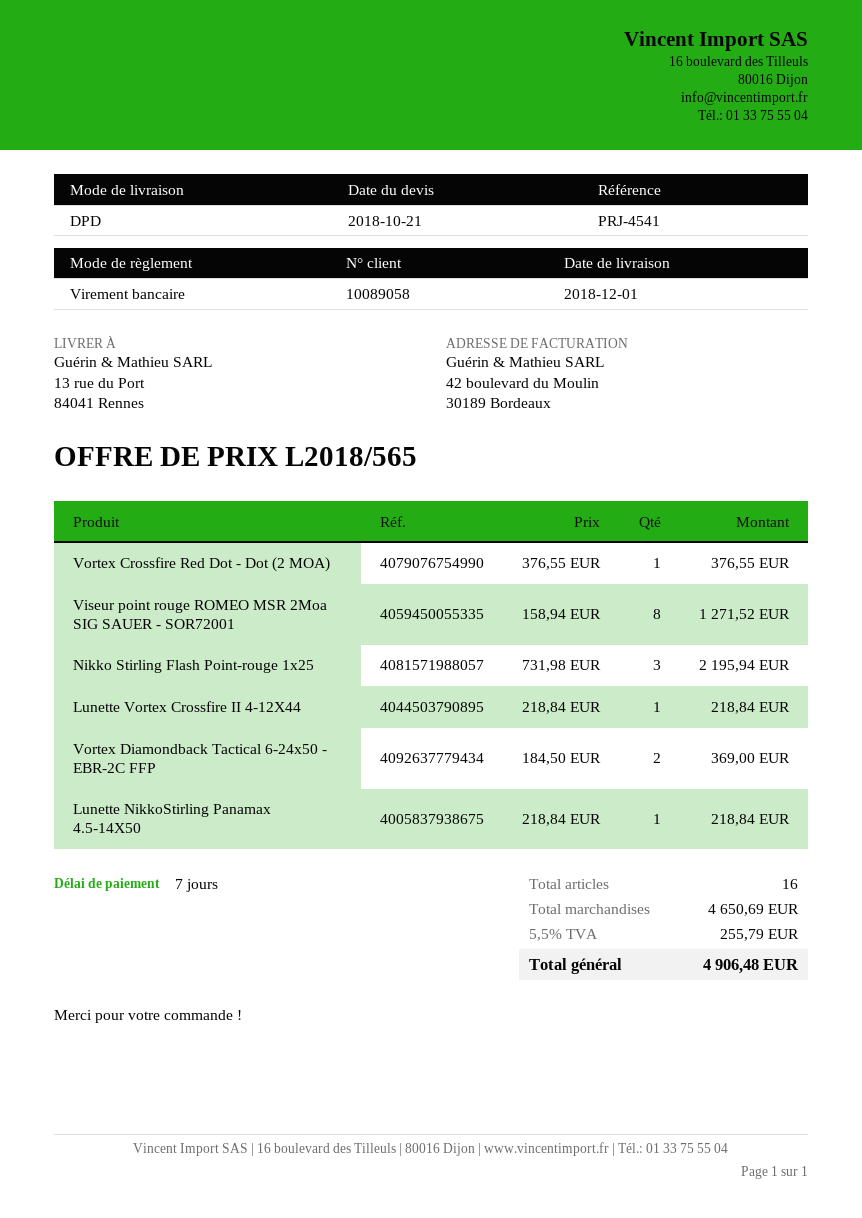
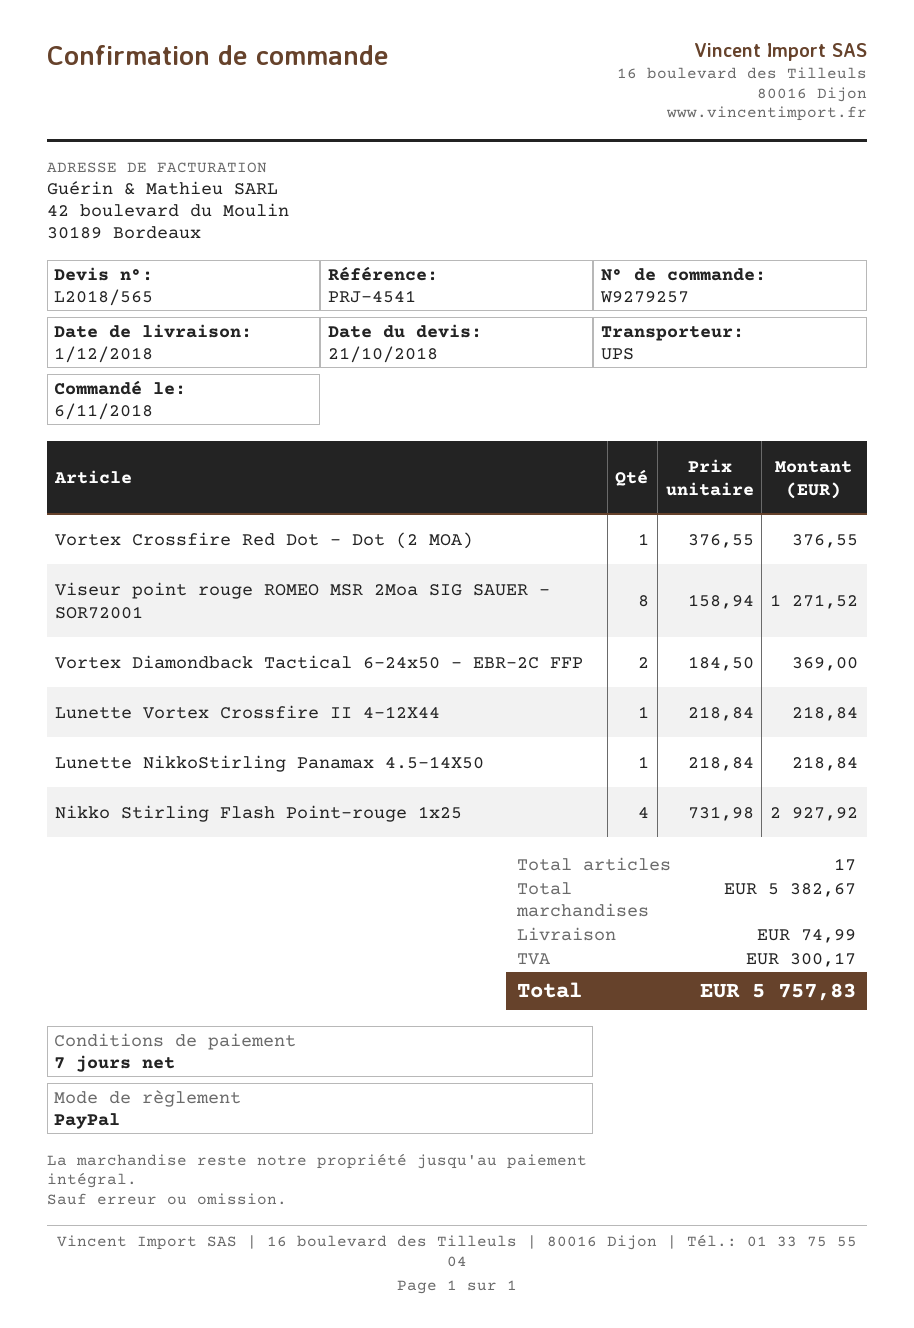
payment method: bank transfer -> PayPal
shipping method: DPD -> UPS
Nikko Stirling Flash Point-rouge 1x25: 3 x 731.98 = 2195.94 -> 4 x 731.98 = 2927.92
total quantity: 16 -> 17
subtotal: 4650.69 -> 5382.67
shipping: none -> 74.99
tax: 255.79 -> 300.17
total: 4906.48 -> 5757.83

